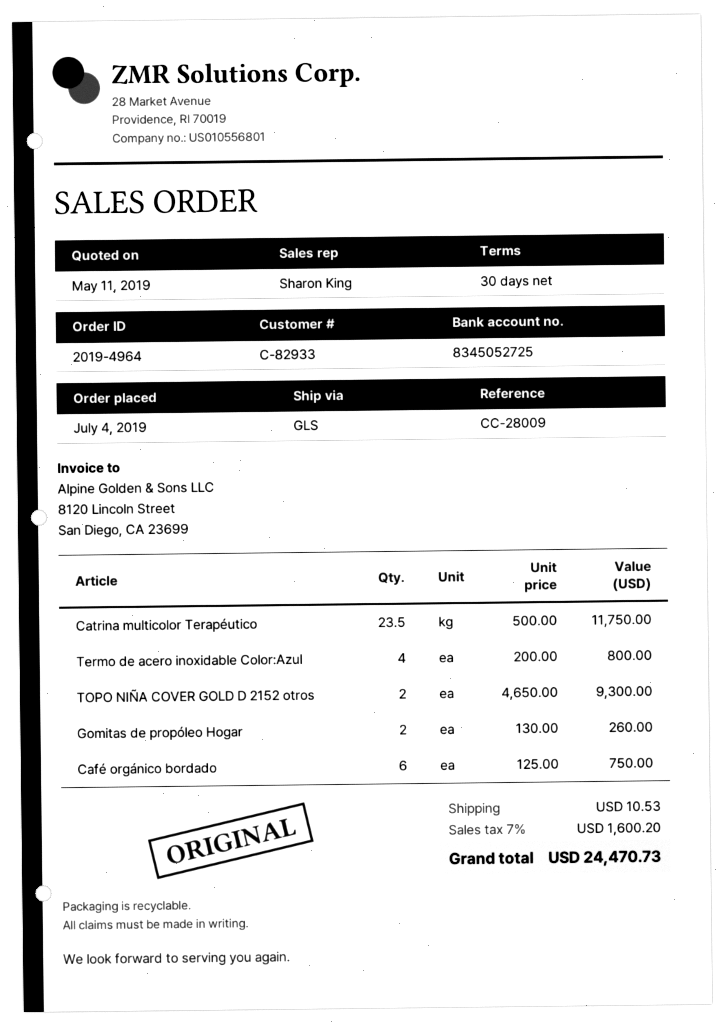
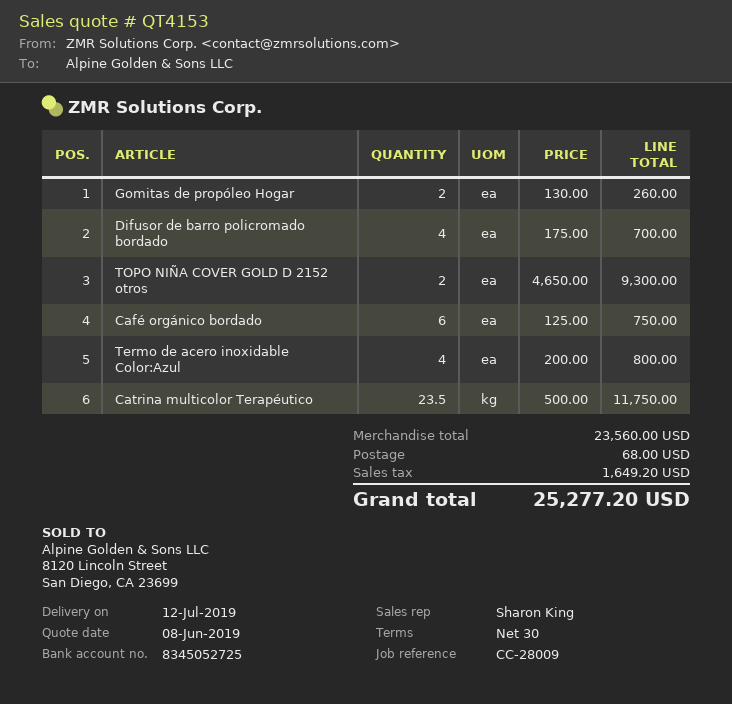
quote date: 2019-05-11 -> 2019-06-08
Difusor de barro policromado bordado: none -> 4 x 175.00 = 700.00
shipping: 10.53 -> 68.00
tax: 1600.20 -> 1649.20
total: 24470.73 -> 25277.20

